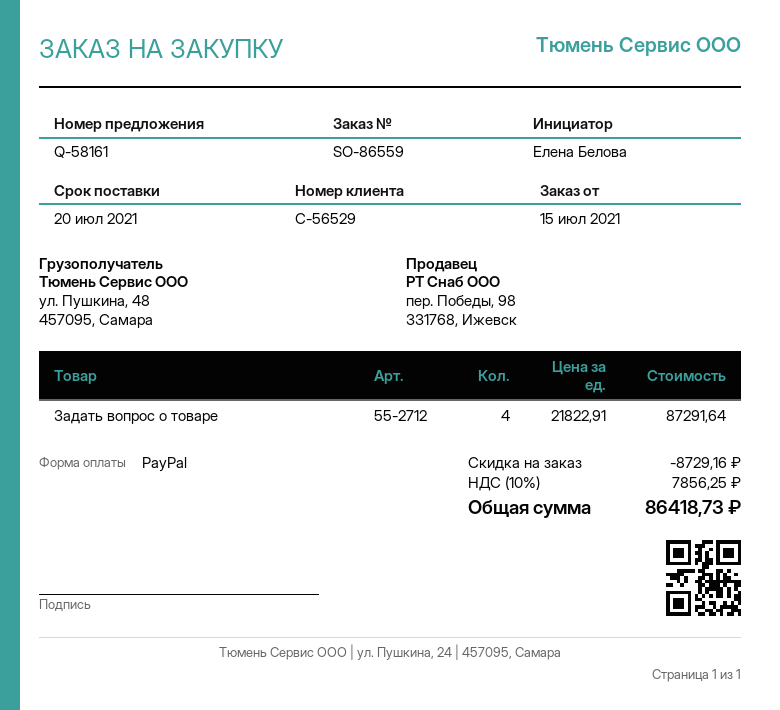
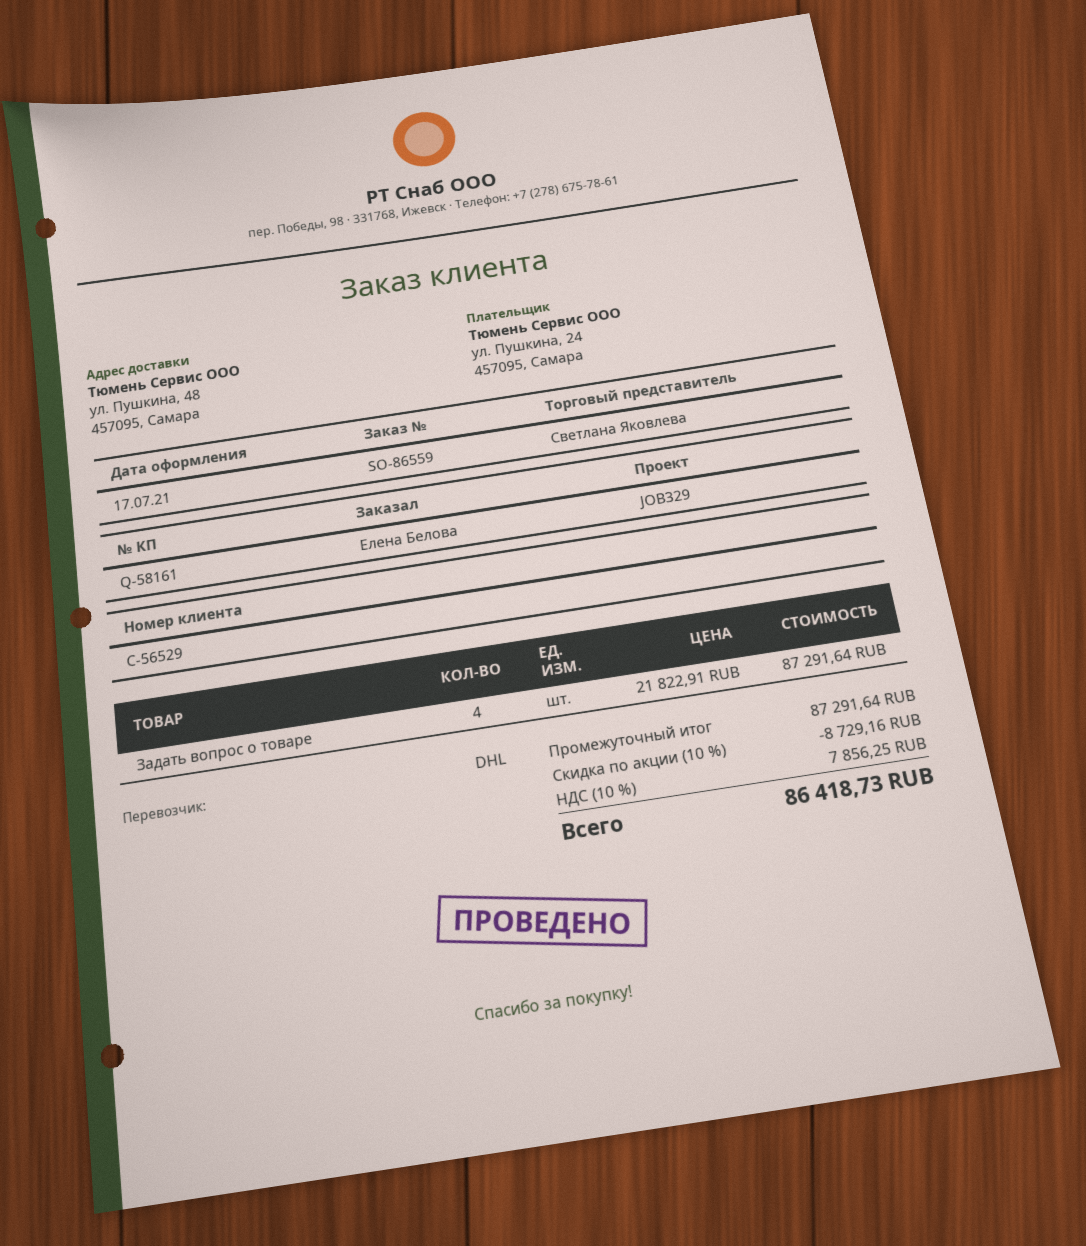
order date: 2021-07-15 -> 2021-07-17

